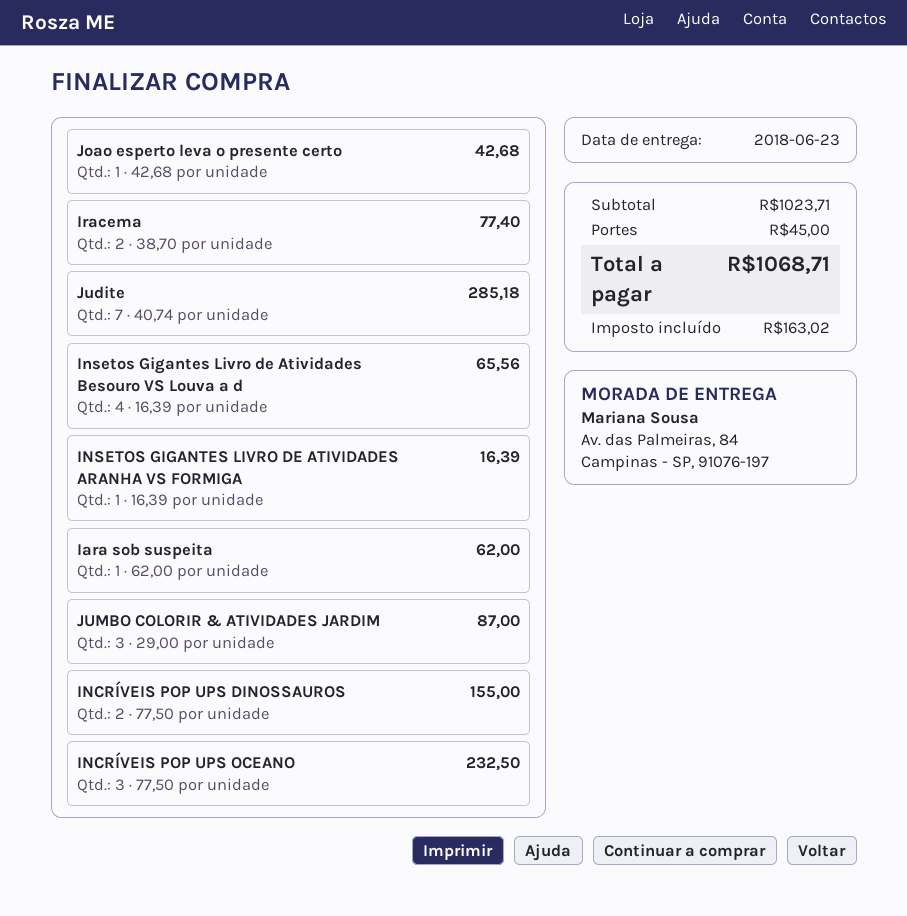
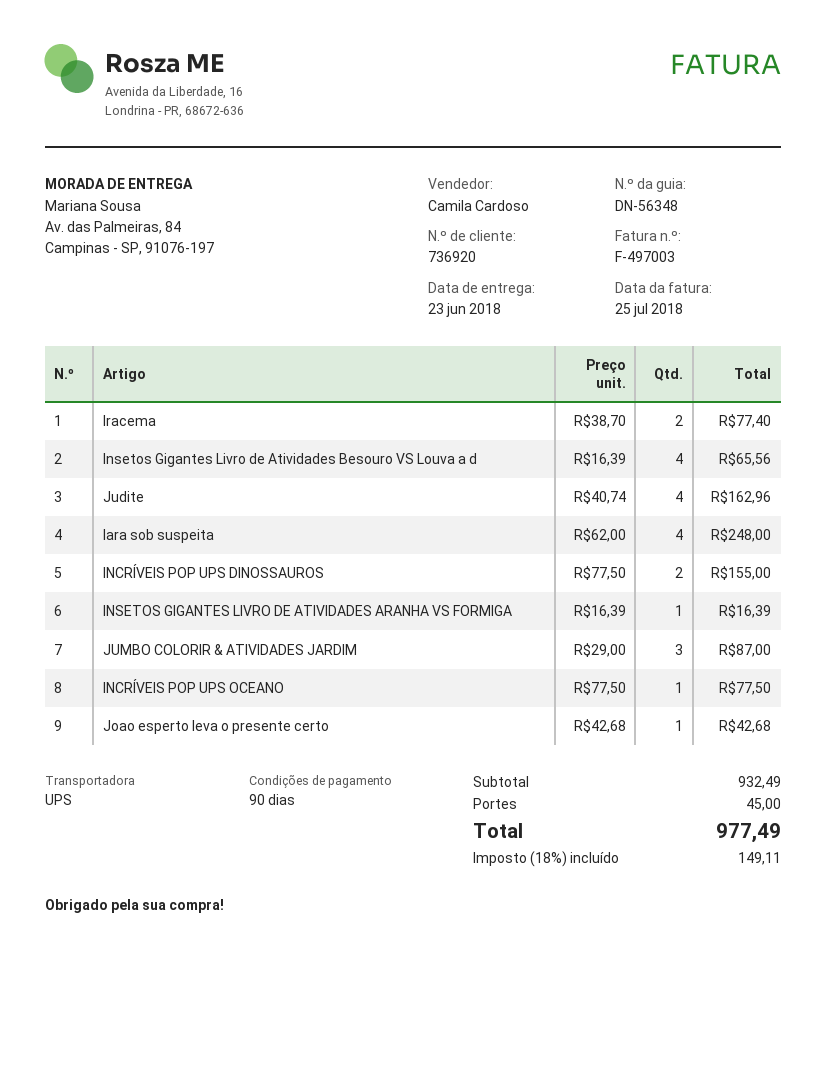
Judite: 7 x 40.74 = 285.18 -> 4 x 40.74 = 162.96
Iara sob suspeita: 1 x 62.00 = 62.00 -> 4 x 62.00 = 248.00
INCRÍVEIS POP UPS OCEANO: 3 x 77.50 = 232.50 -> 1 x 77.50 = 77.50
subtotal: 1023.71 -> 932.49
tax: 163.02 -> 149.11
total: 1068.71 -> 977.49

